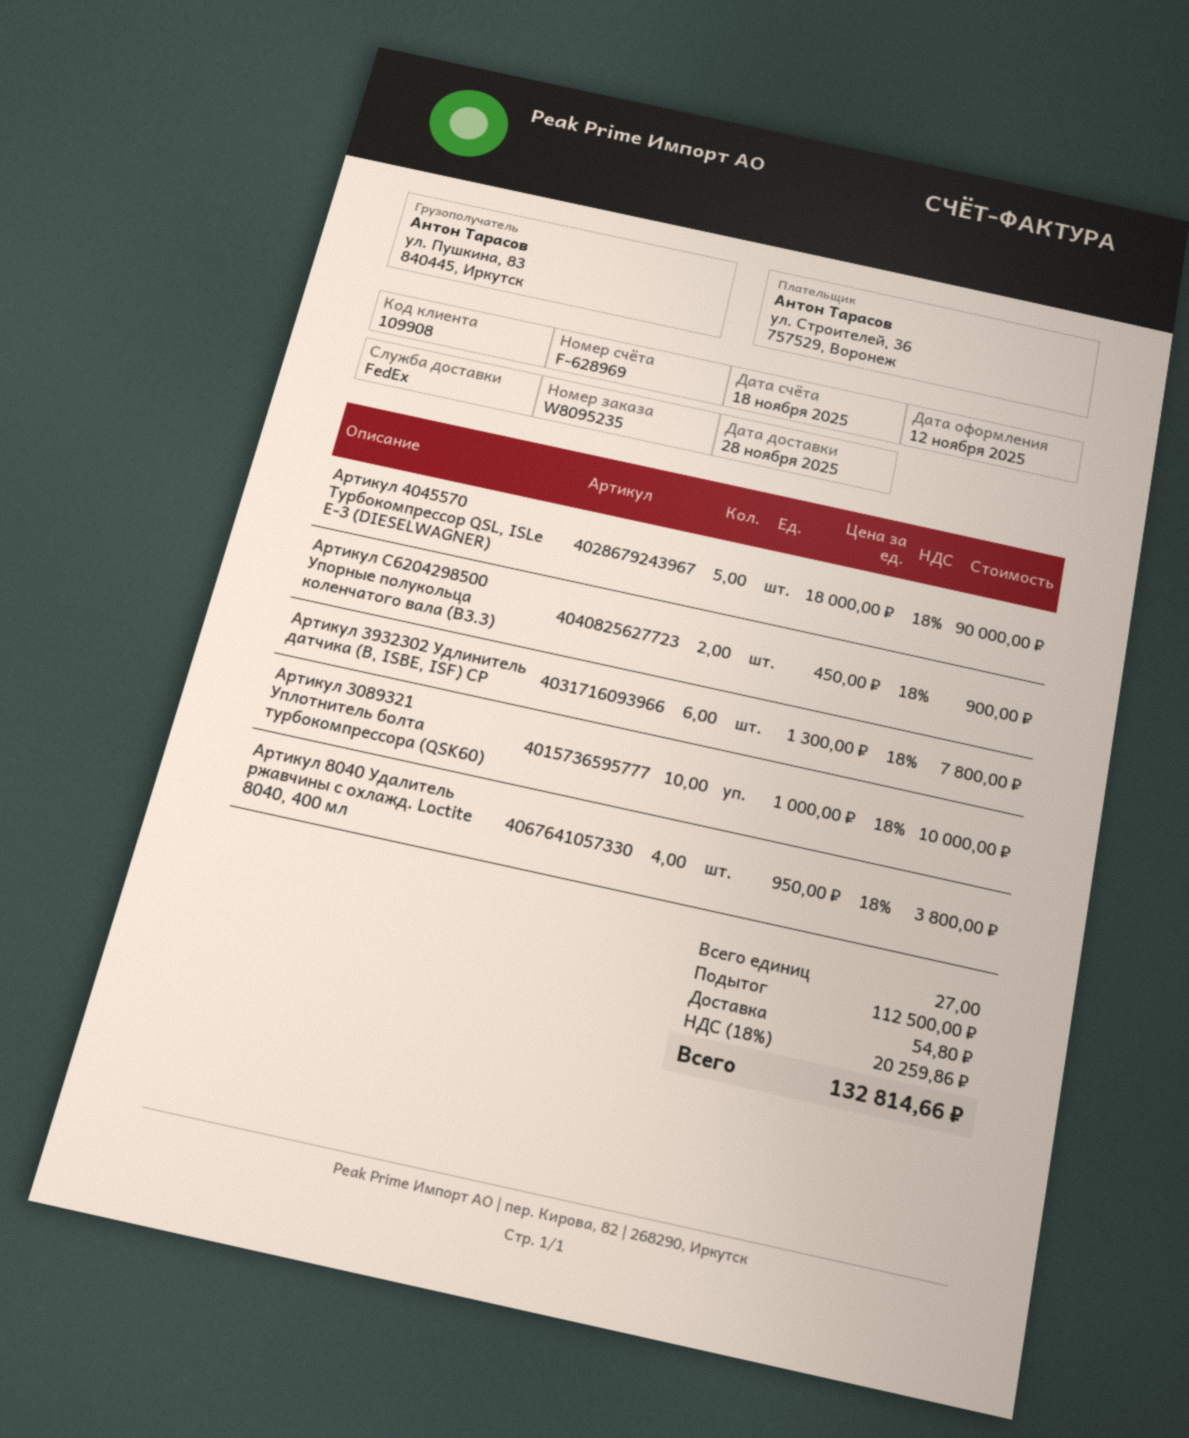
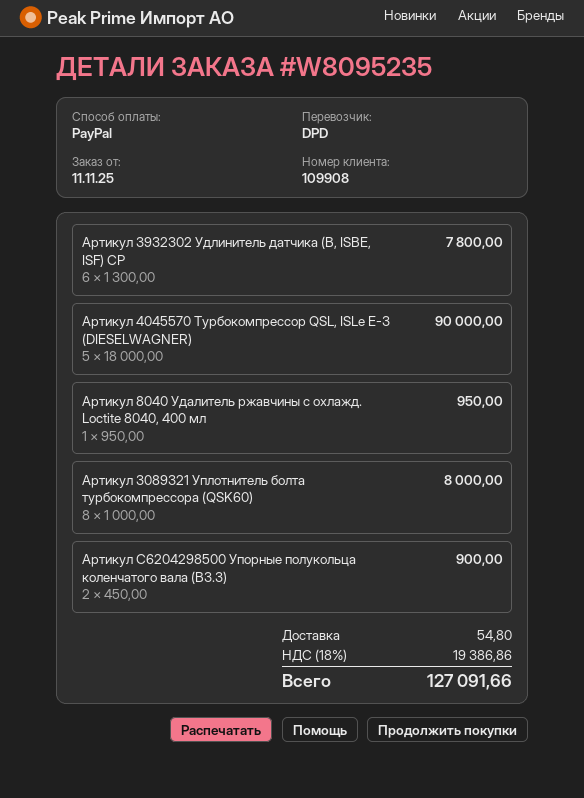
order date: 2025-11-12 -> 2025-11-11
shipping method: FedEx -> DPD
Артикул 3089321 Уплотнитель болта турбокомпрессора (QSK60): 10 x 1000.00 = 10000.00 -> 8 x 1000.00 = 8000.00
Артикул 8040 Удалитель ржавчины с охлажд. Loctite 8040, 400 мл: 4 x 950.00 = 3800.00 -> 1 x 950.00 = 950.00
tax: 18% = 20259.86 -> 18% = 19386.86
total: 132814.66 -> 127091.66

